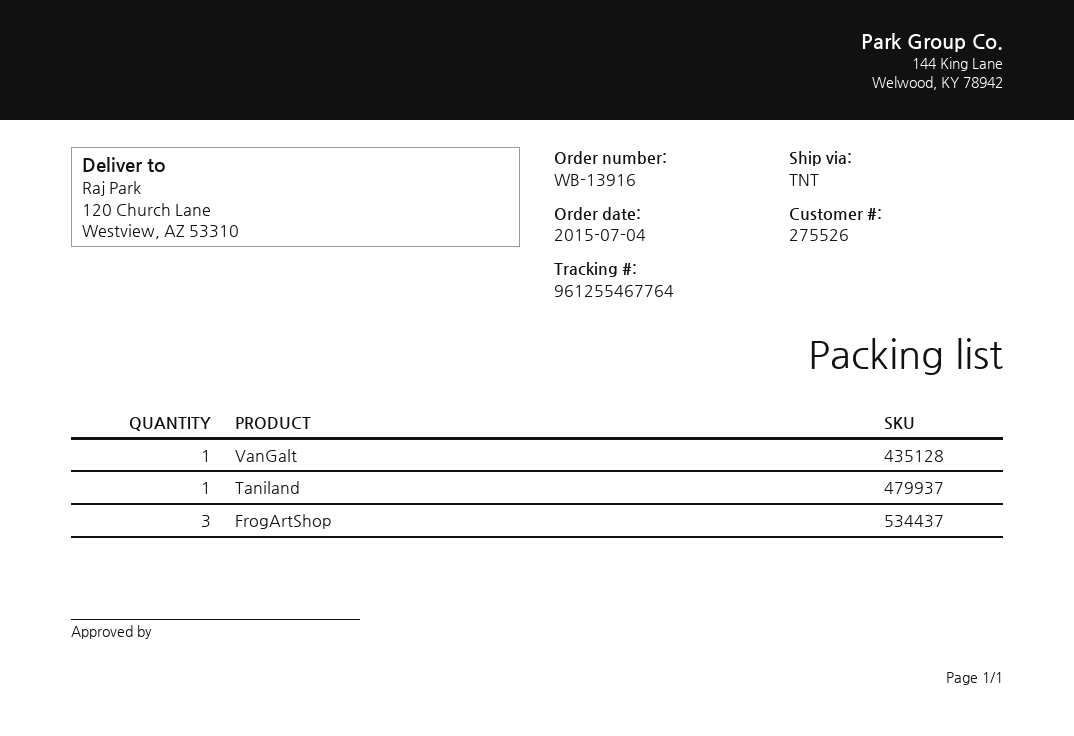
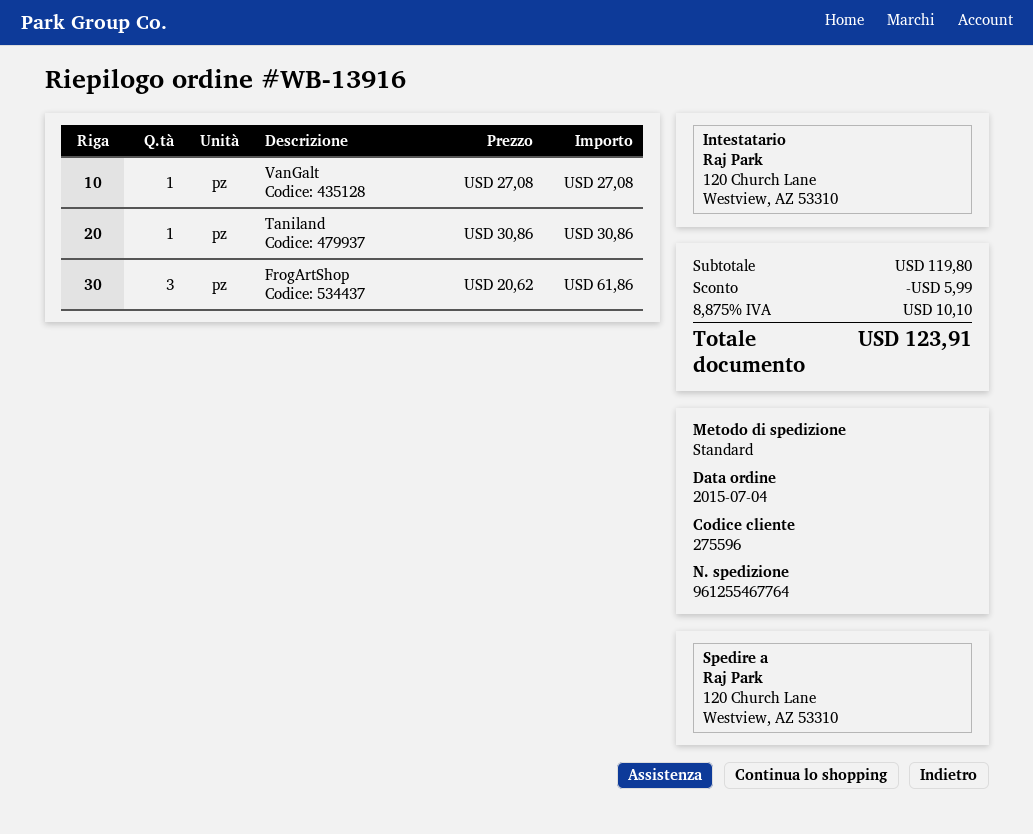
customer number: 275526 -> 275596
shipping method: TNT -> standard

